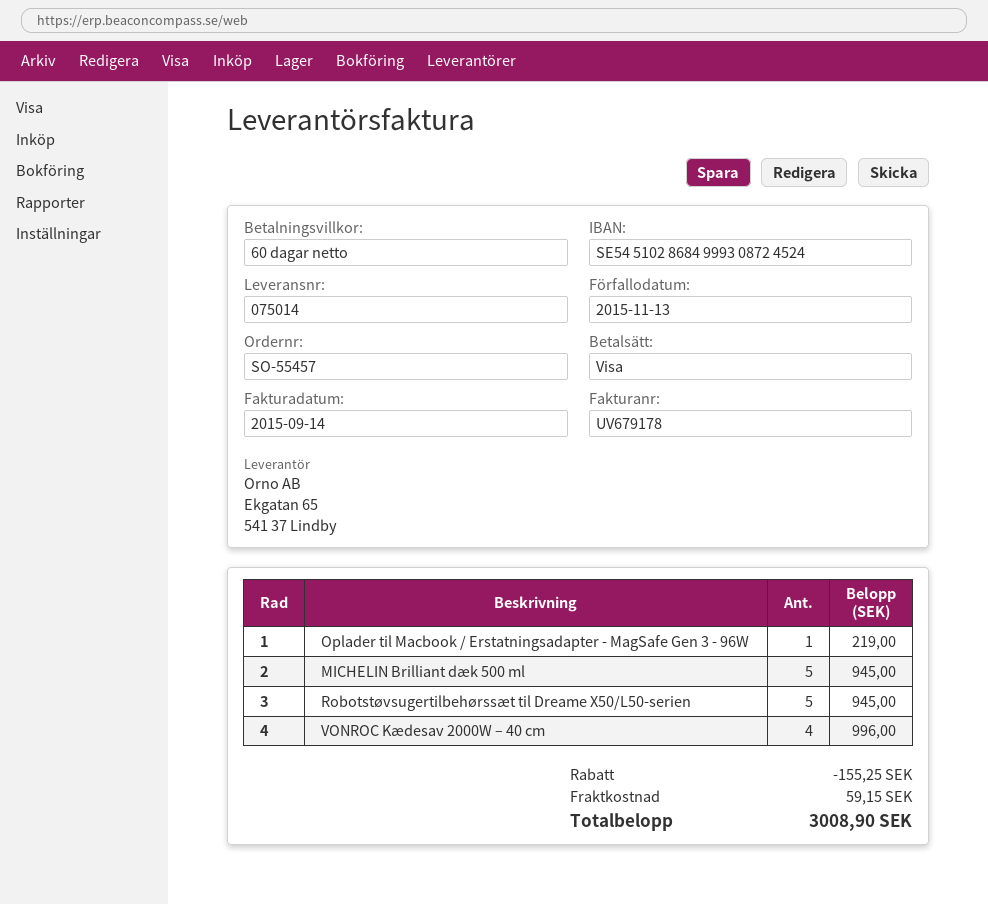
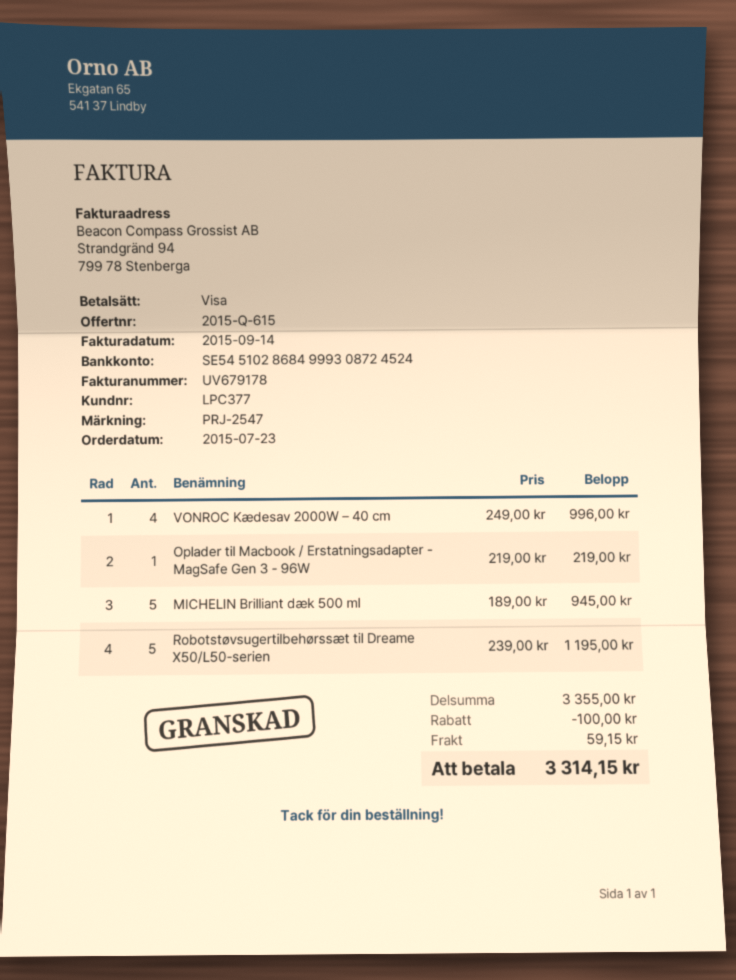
Robotstøvsugertilbehørssæt til Dreame X50/L50-serien: 5 for 945.00 -> 5 for 1195.00
discount: 155.25 -> 100.00
total: 3008.90 -> 3314.15

